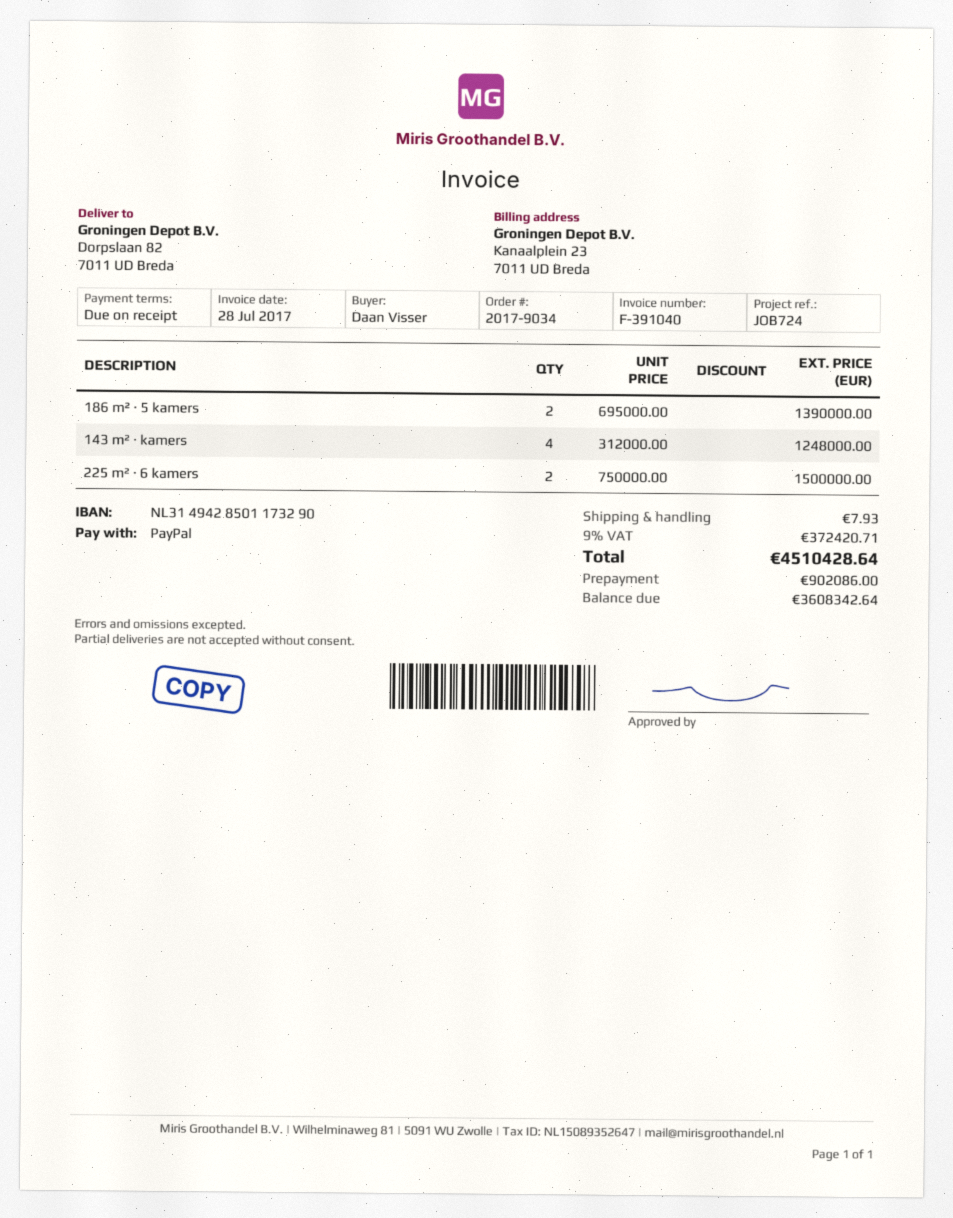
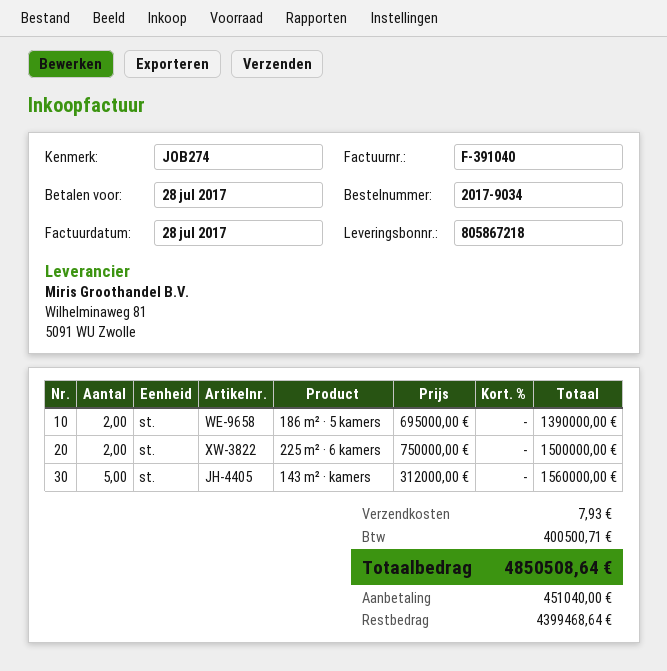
reference: JOB724 -> JOB274
143 m² · kamers: 4 x 312000.00 = 1248000.00 -> 5 x 312000.00 = 1560000.00
tax: 372420.71 -> 400500.71
total: 4510428.64 -> 4850508.64
deposit: 902086.00 -> 451040.00
balance: 3608342.64 -> 4399468.64

